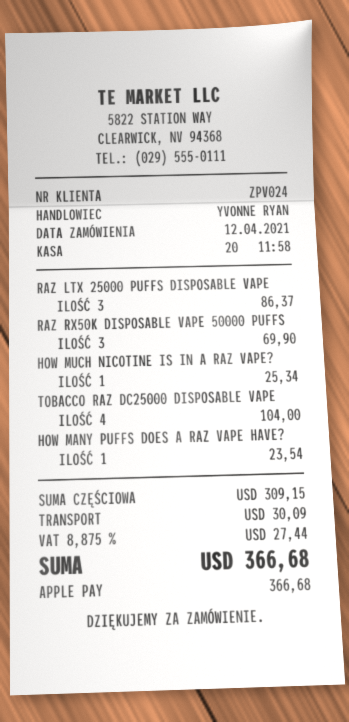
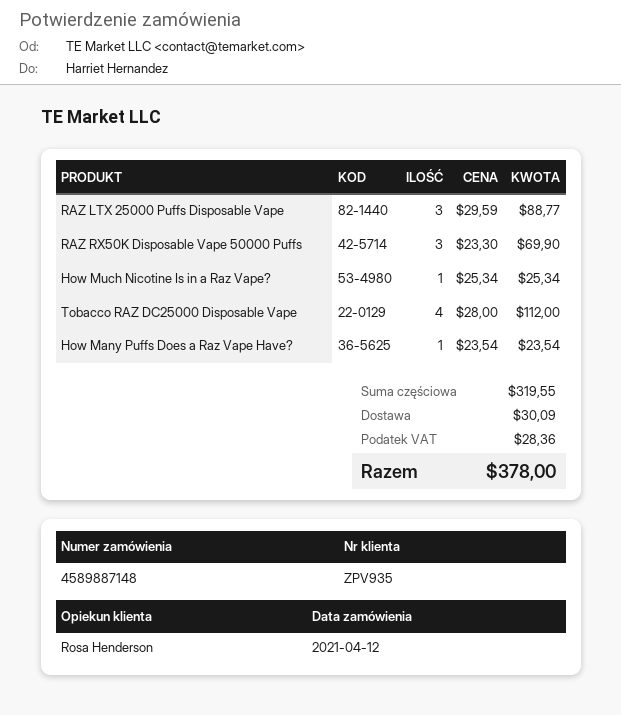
customer number: ZPV024 -> ZPV935
sales rep: YVONNE RYAN -> Rosa Henderson
RAZ LTX 25000 PUFFS DISPOSABLE VAPE: 3 for 86.37 -> 3 for 88.77
TOBACCO RAZ DC25000 DISPOSABLE VAPE: 4 for 104.00 -> 4 for 112.00
subtotal: 309.15 -> 319.55
tax: 27.44 -> 28.36
total: 366.68 -> 378.00

